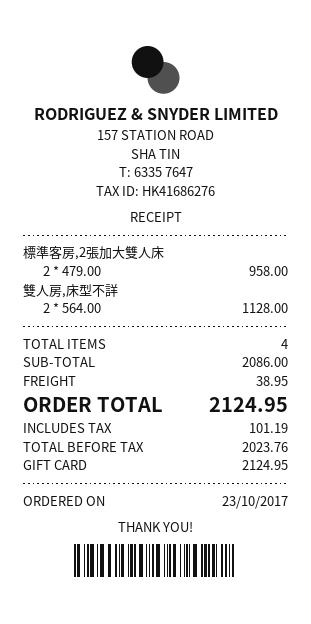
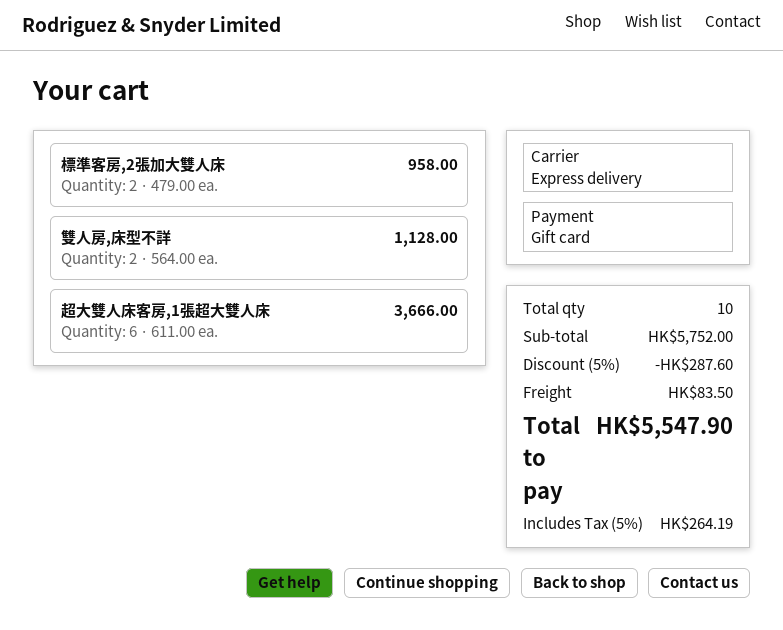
超大雙人床客房,1張超大雙人床: none -> 6 x 611.00 = 3666.00
total quantity: 4 -> 10
subtotal: 2086.00 -> 5752.00
discount: none -> 5% = 287.60
shipping: 38.95 -> 83.50
tax: 101.19 -> 264.19
total: 2124.95 -> 5547.90

